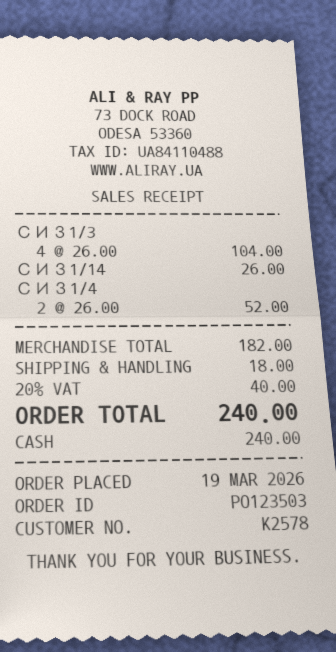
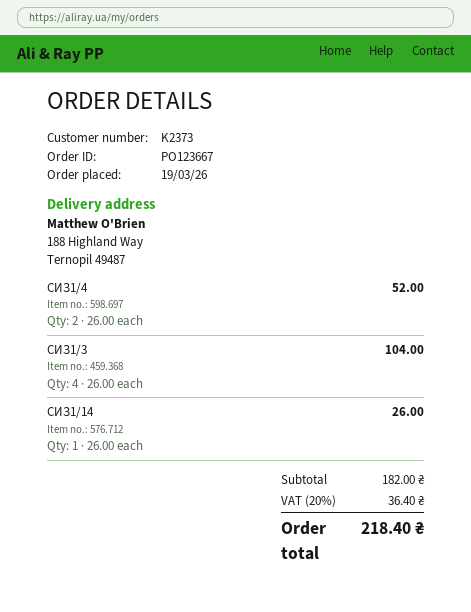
order number: PO123503 -> PO123667
customer number: K2578 -> K2373
shipping: 18.00 -> none
tax: 20% = 40.00 -> 20% = 36.40
total: 240.00 -> 218.40

